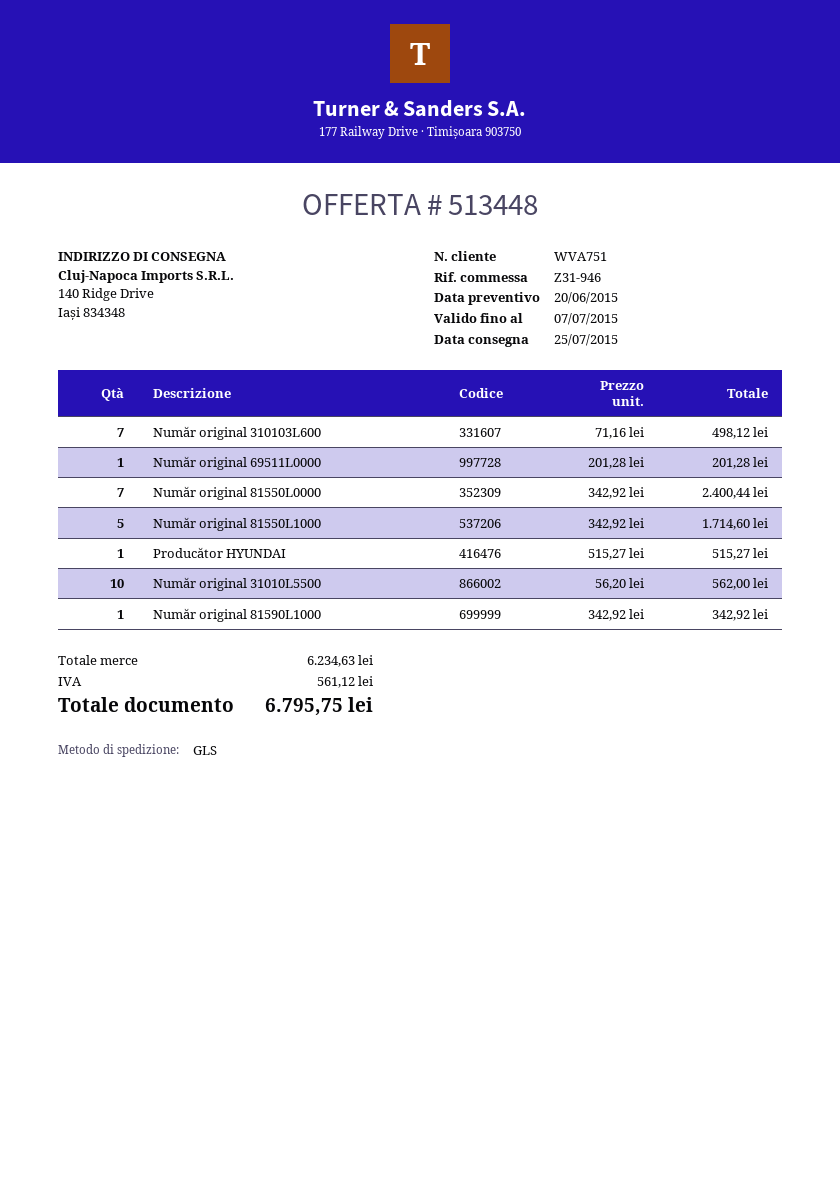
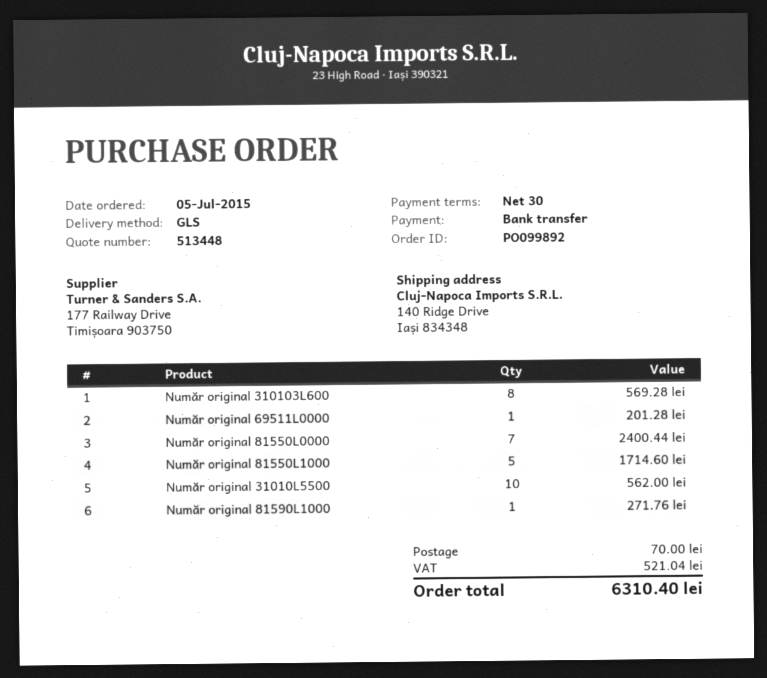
Număr original 310103L600: 7 for 498.12 -> 8 for 569.28
Producător HYUNDAI: 1 for 515.27 -> none
Număr original 81590L1000: 1 for 342.92 -> 1 for 271.76
shipping: none -> 70.00
tax: 561.12 -> 521.04
total: 6795.75 -> 6310.40

